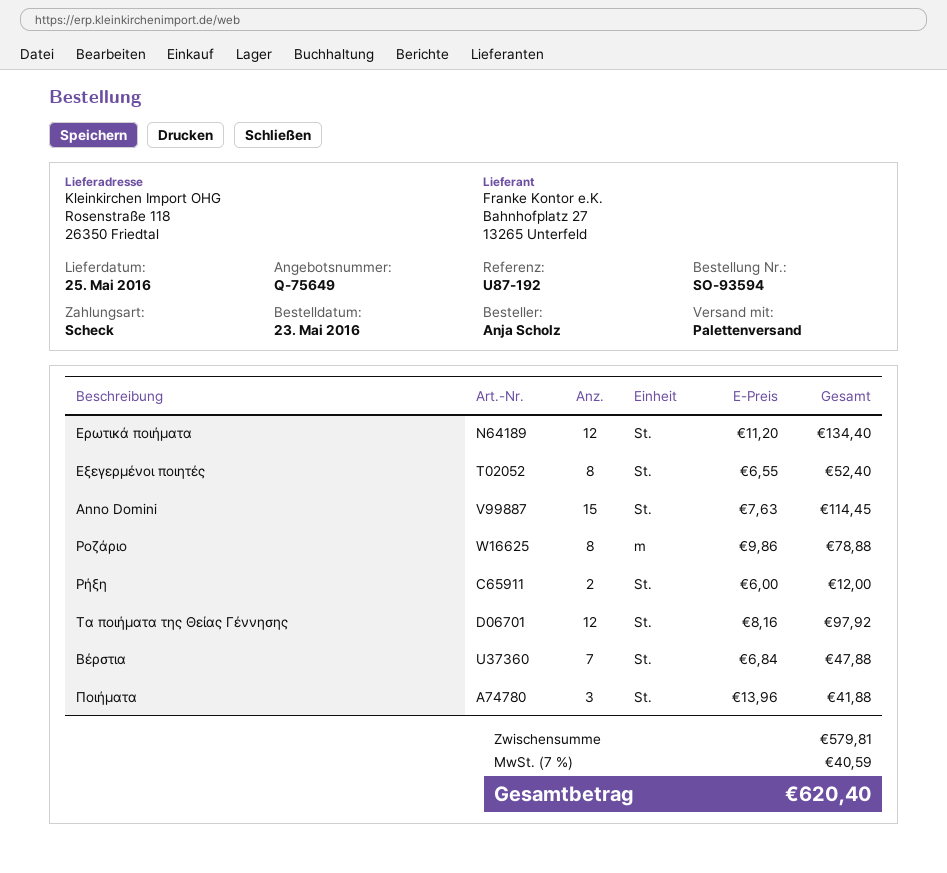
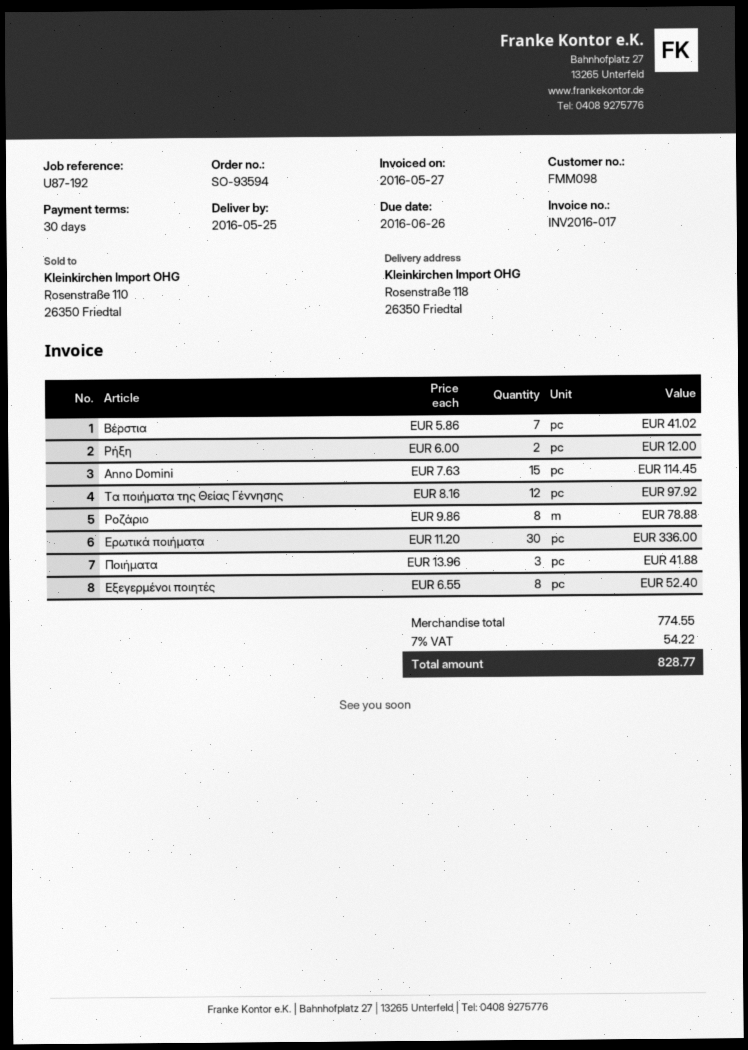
Ερωτικά ποιήματα: 12 x 11.20 = 134.40 -> 30 x 11.20 = 336.00
Βέρστια: 7 x 6.84 = 47.88 -> 7 x 5.86 = 41.02
subtotal: 579.81 -> 774.55
tax: 7% = 40.59 -> 7% = 54.22
total: 620.40 -> 828.77

